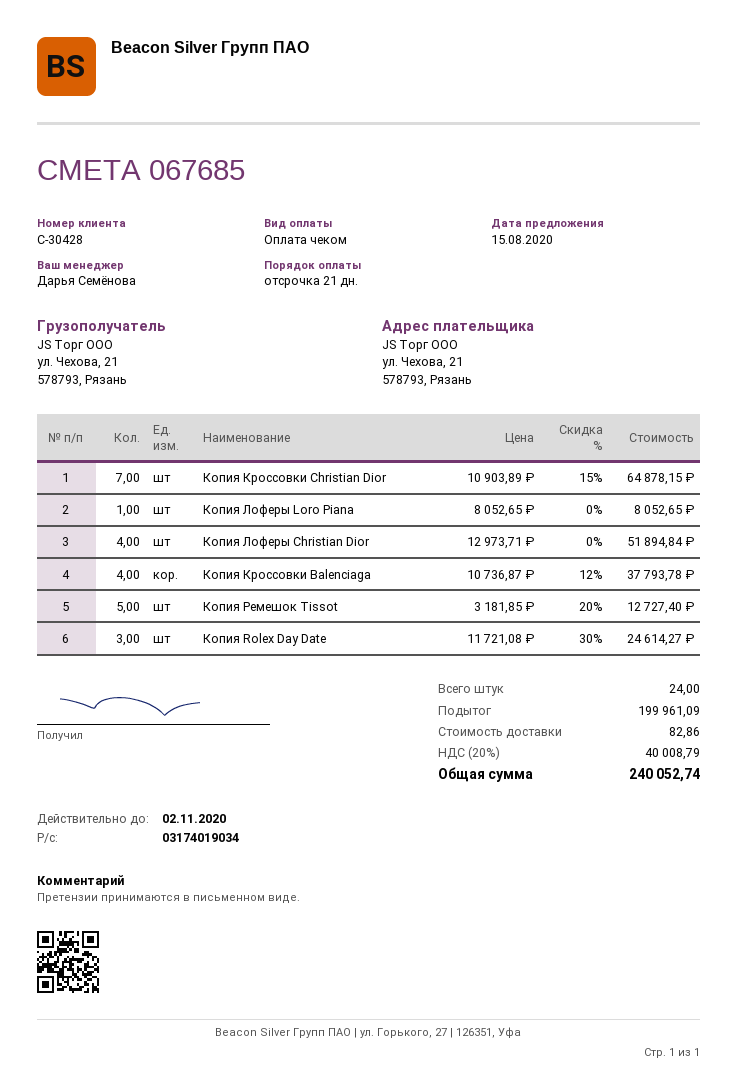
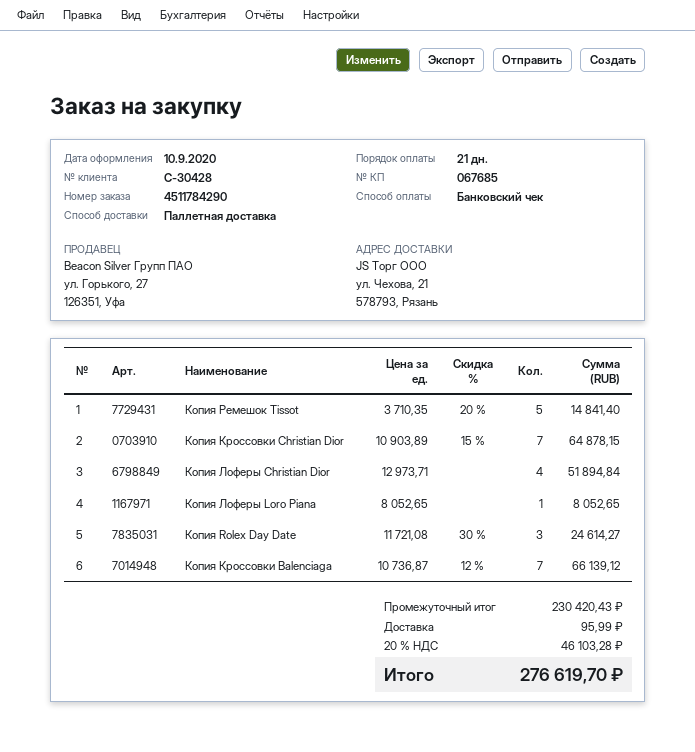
Копия Кроссовки Balenciaga: 4 x 10736.87 - 12% = 37793.78 -> 7 x 10736.87 - 12% = 66139.12
Копия Ремешок Tissot: 5 x 3181.85 - 20% = 12727.40 -> 5 x 3710.35 - 20% = 14841.40
subtotal: 199961.09 -> 230420.43
shipping: 82.86 -> 95.99
tax: 20% = 40008.79 -> 20% = 46103.28
total: 240052.74 -> 276619.70

